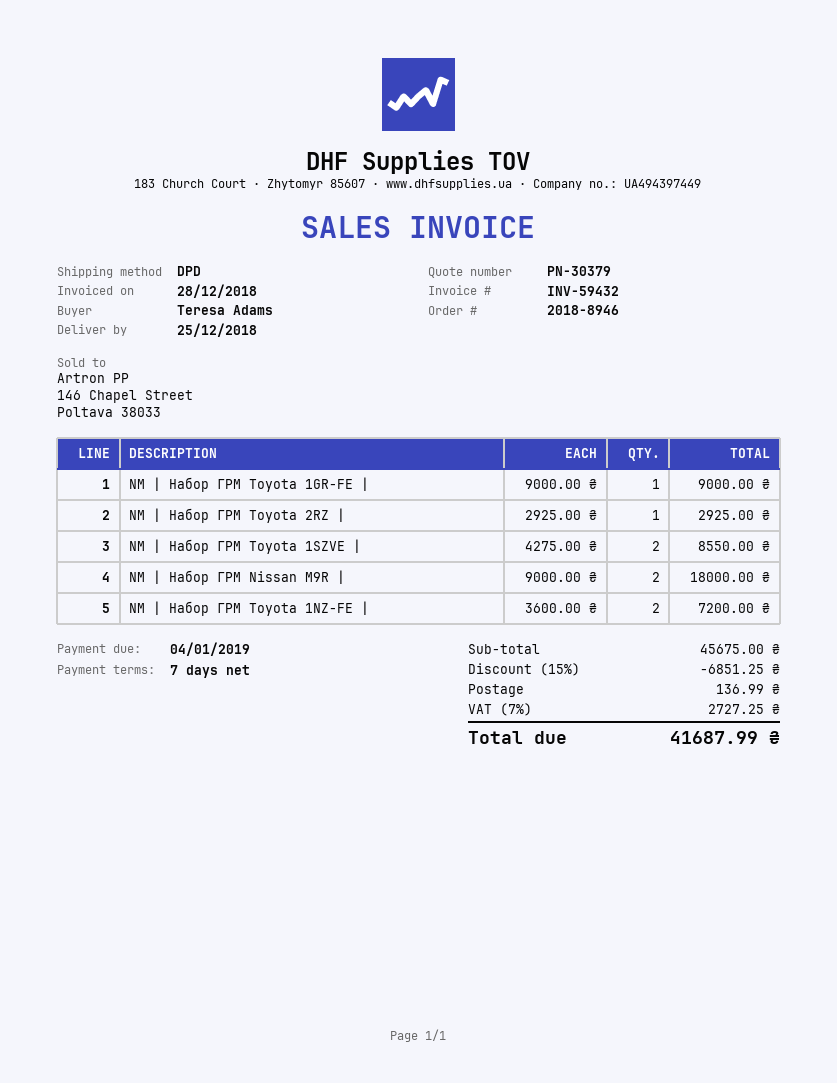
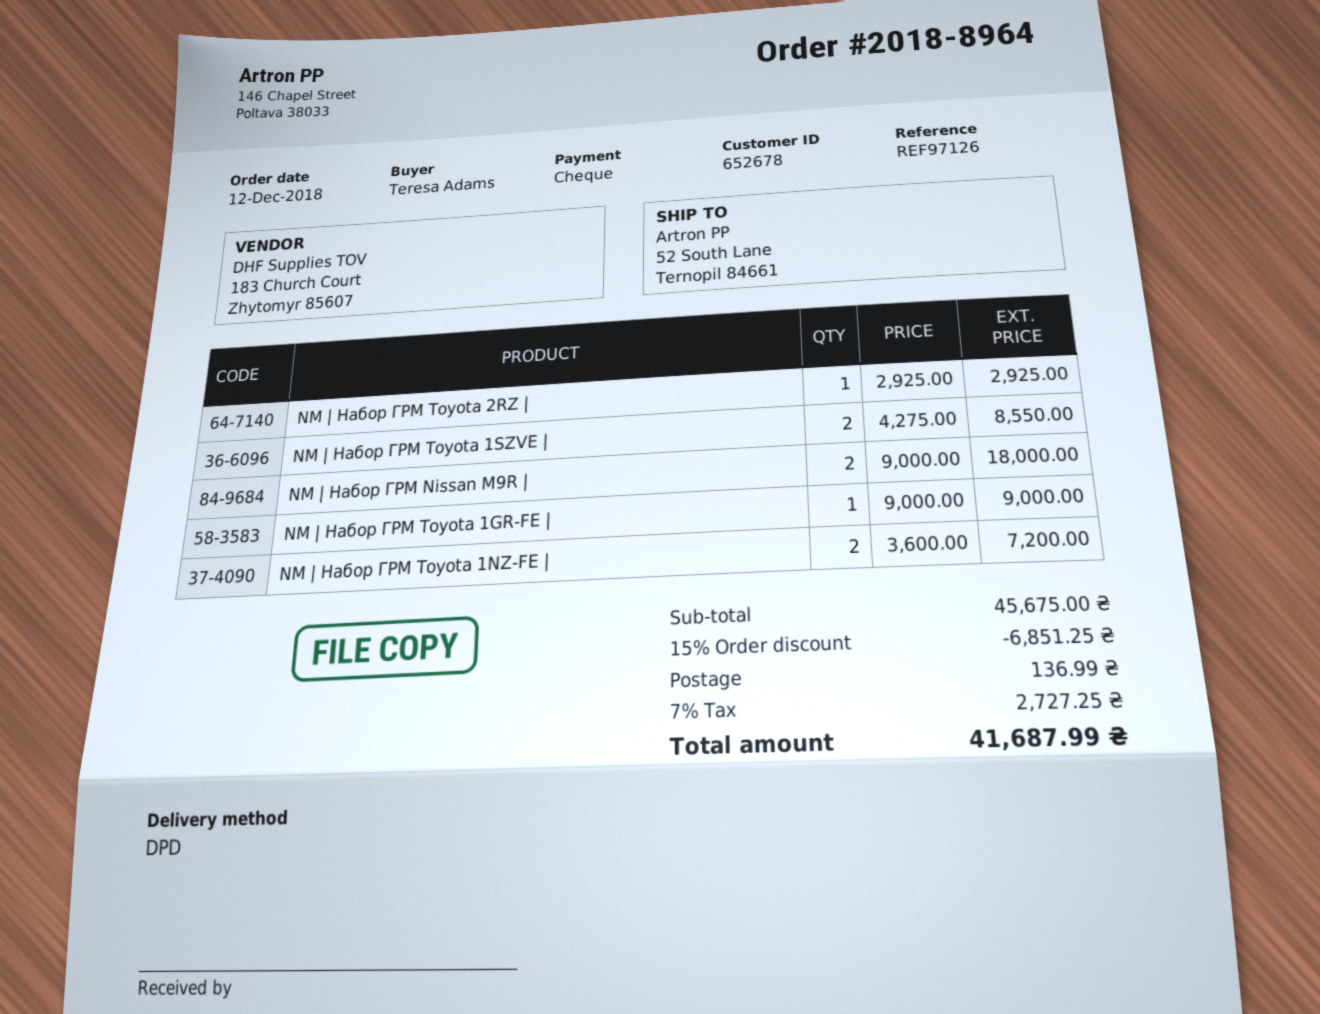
order number: 2018-8946 -> 2018-8964

